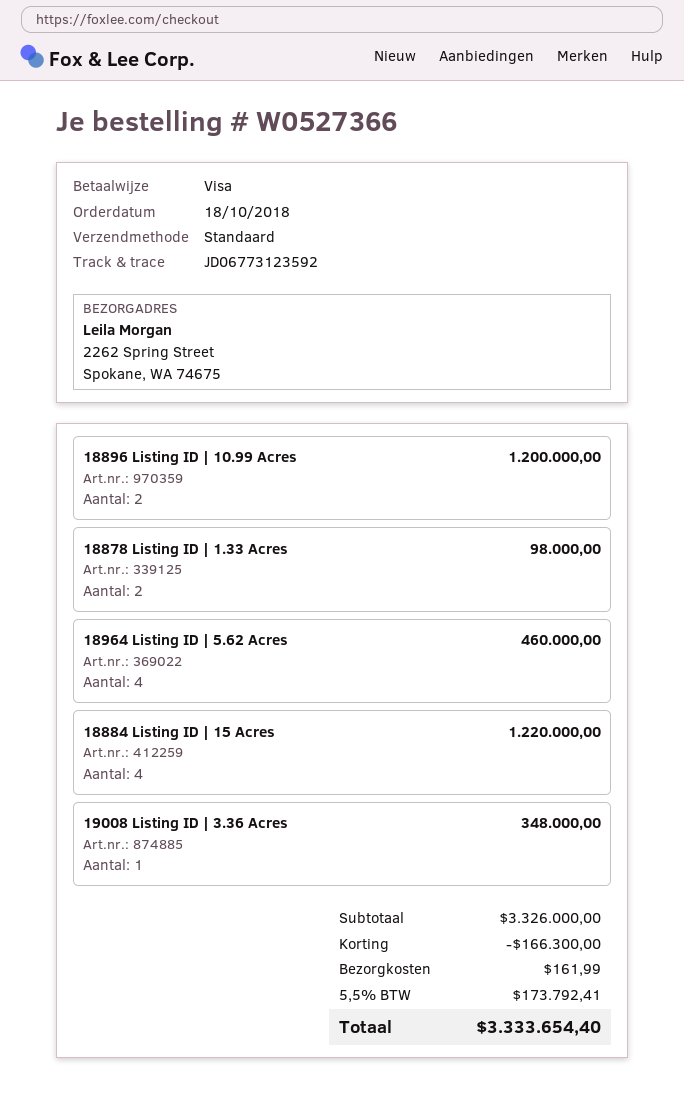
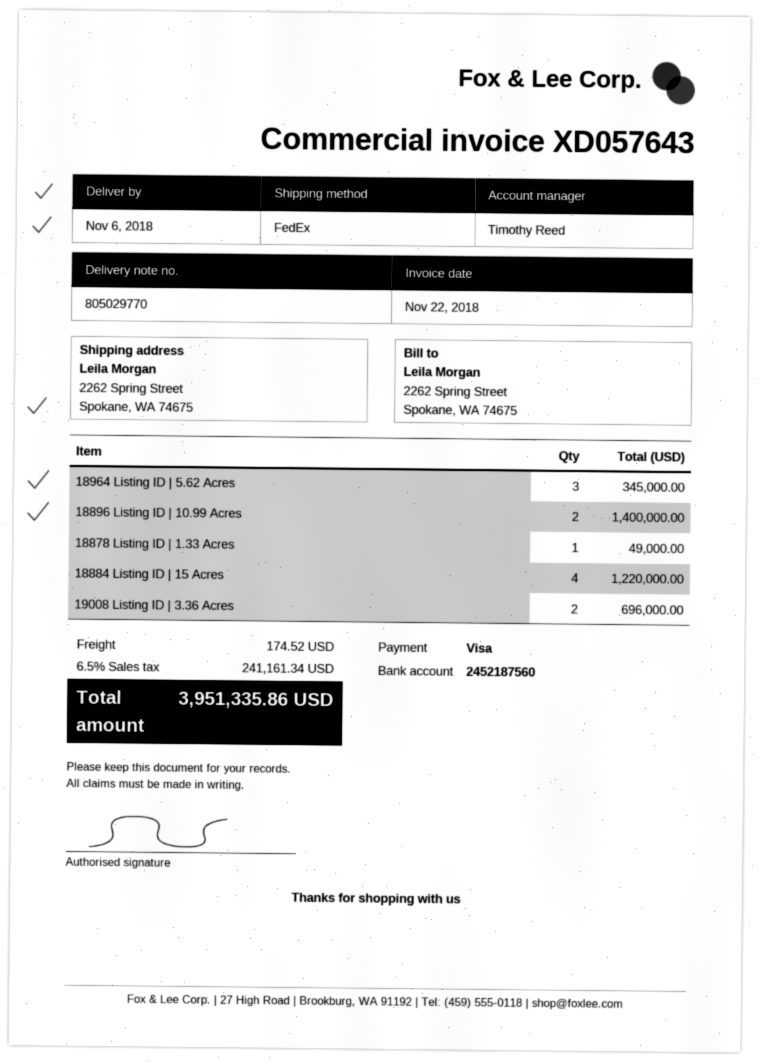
shipping method: standard -> FedEx
18896 Listing ID | 10.99 Acres: 2 for 1200000.00 -> 2 for 1400000.00
18878 Listing ID | 1.33 Acres: 2 for 98000.00 -> 1 for 49000.00
18964 Listing ID | 5.62 Acres: 4 for 460000.00 -> 3 for 345000.00
19008 Listing ID | 3.36 Acres: 1 for 348000.00 -> 2 for 696000.00
discount: 166300.00 -> none
shipping: 161.99 -> 174.52
tax: 5.5% = 173792.41 -> 6.5% = 241161.34
total: 3333654.40 -> 3951335.86

